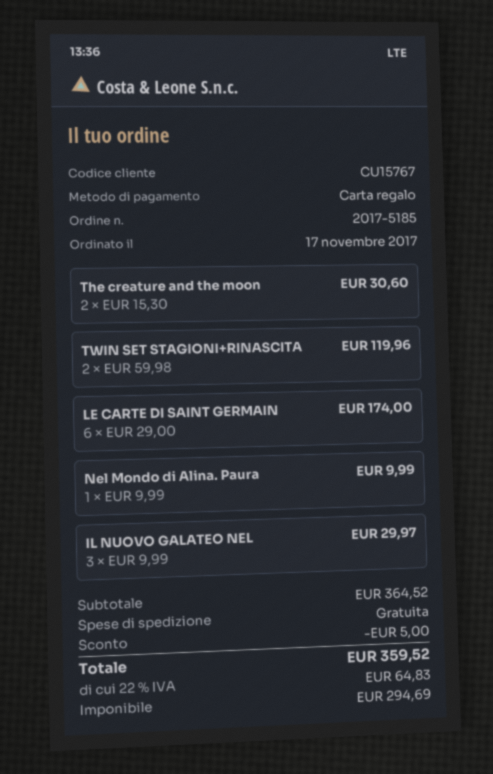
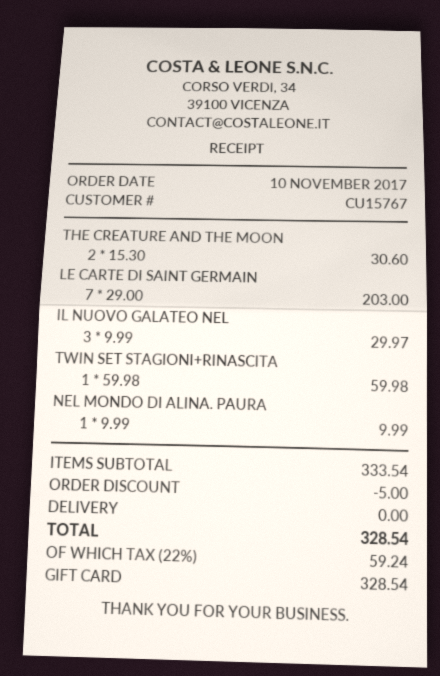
order date: 2017-11-17 -> 2017-11-10
TWIN SET STAGIONI+RINASCITA: 2 x 59.98 = 119.96 -> 1 x 59.98 = 59.98
LE CARTE DI SAINT GERMAIN: 6 x 29.00 = 174.00 -> 7 x 29.00 = 203.00
subtotal: 364.52 -> 333.54
tax: 22% = 64.83 -> 22% = 59.24
total: 359.52 -> 328.54

